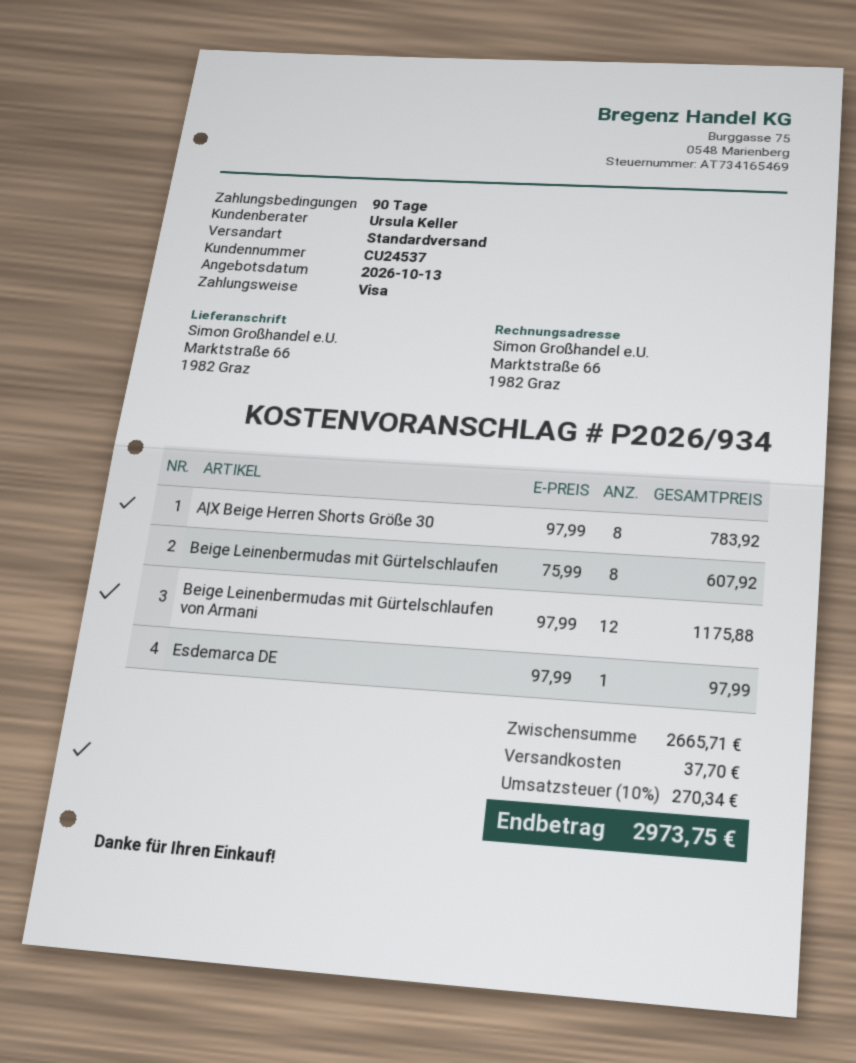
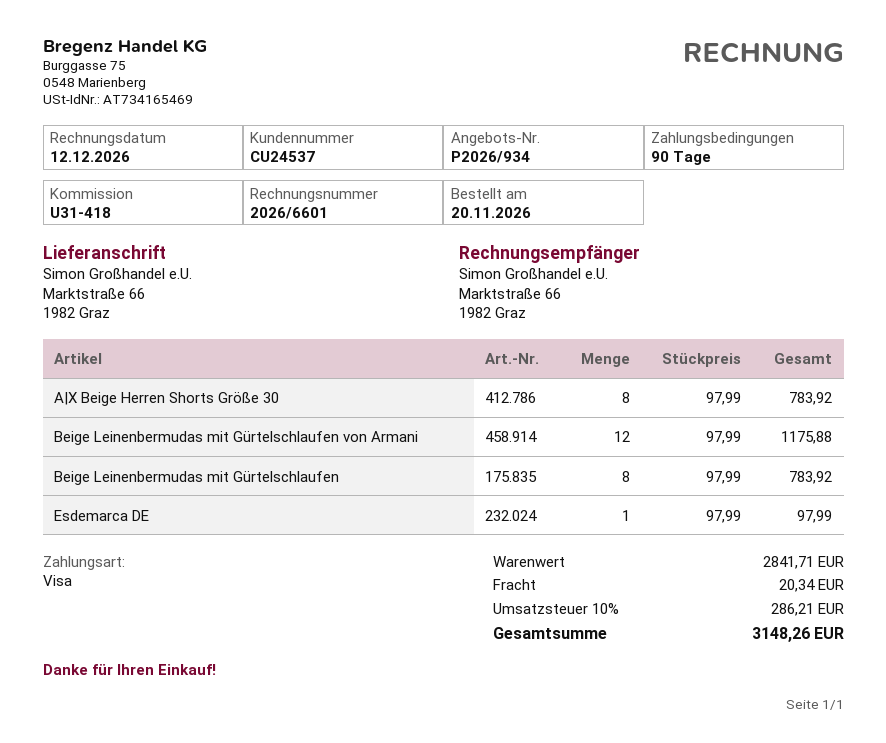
Beige Leinenbermudas mit Gürtelschlaufen: 8 x 75.99 = 607.92 -> 8 x 97.99 = 783.92
subtotal: 2665.71 -> 2841.71
shipping: 37.70 -> 20.34
tax: 10% = 270.34 -> 10% = 286.21
total: 2973.75 -> 3148.26

